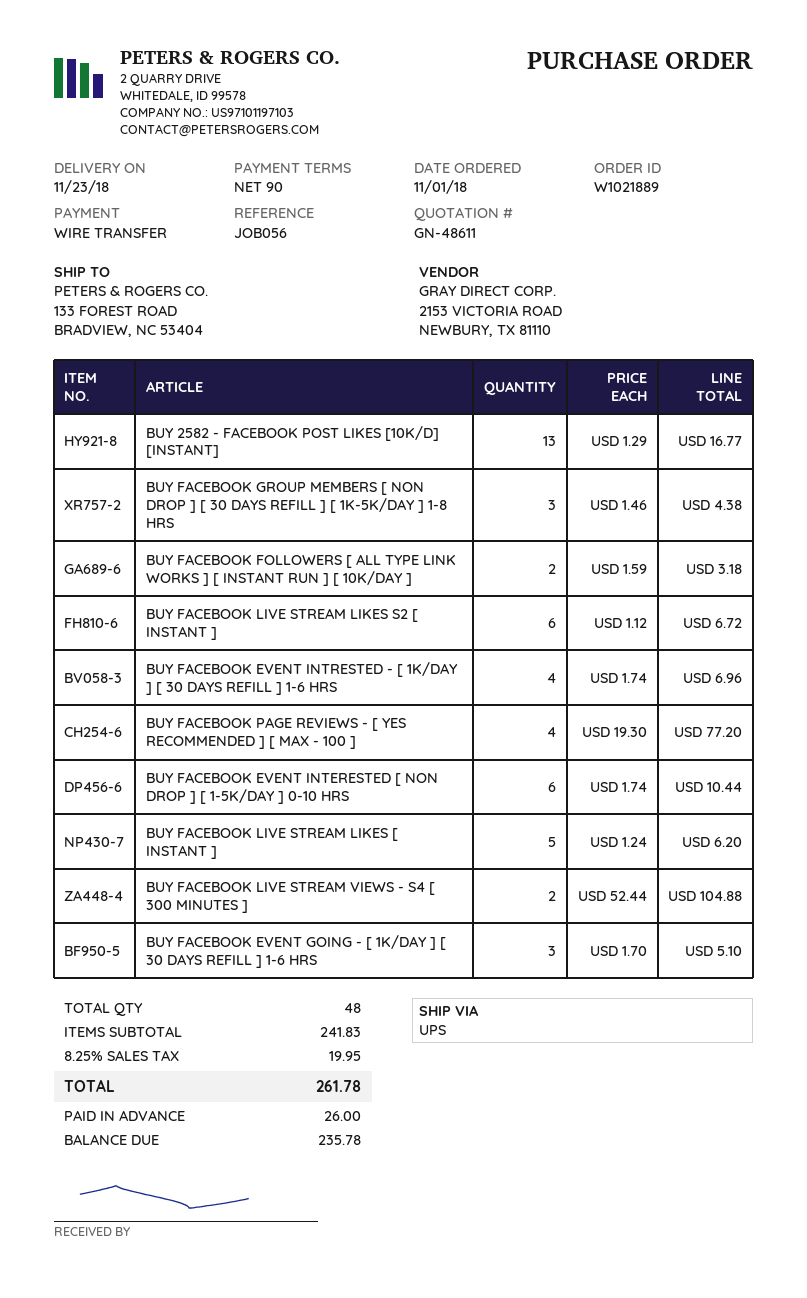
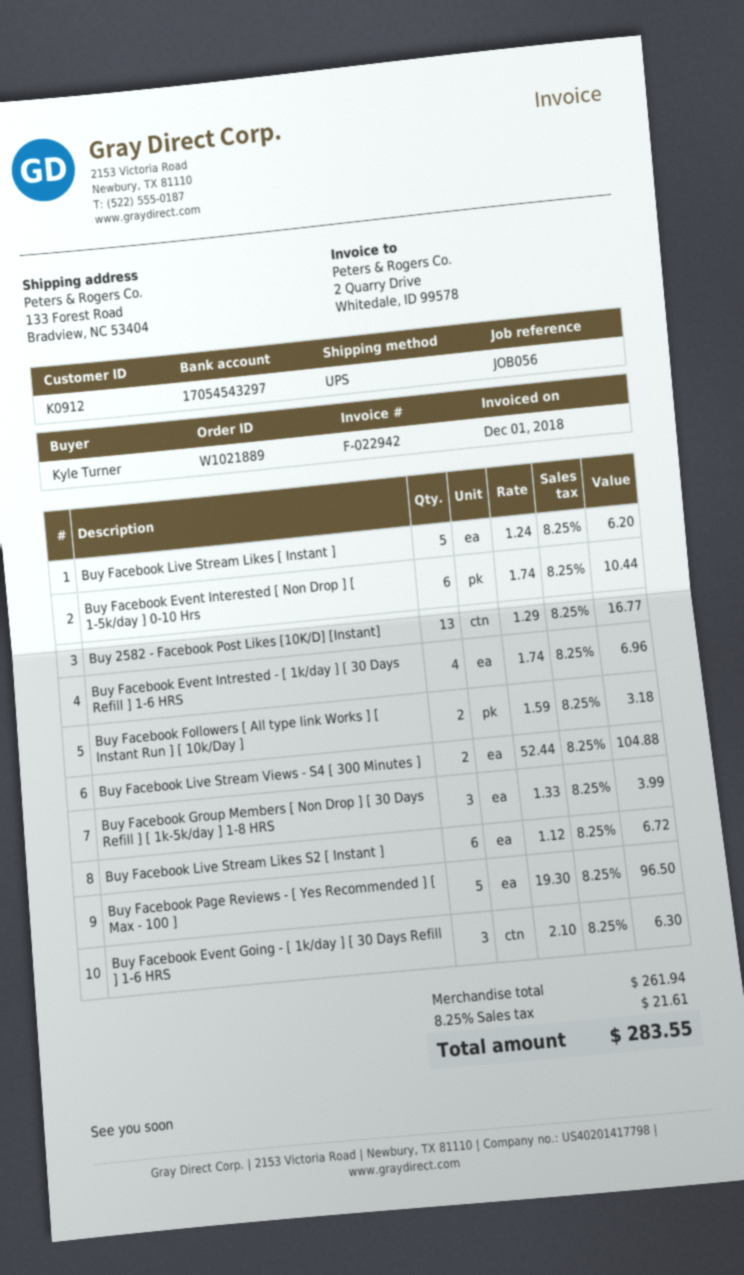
BUY FACEBOOK GROUP MEMBERS [ NON DROP ] [ 30 DAYS REFILL ] [ 1K-5K/DAY ] 1-8 HRS: 3 x 1.46 = 4.38 -> 3 x 1.33 = 3.99
BUY FACEBOOK PAGE REVIEWS - [ YES RECOMMENDED ] [ MAX - 100 ]: 4 x 19.30 = 77.20 -> 5 x 19.30 = 96.50
BUY FACEBOOK EVENT GOING - [ 1K/DAY ] [ 30 DAYS REFILL ] 1-6 HRS: 3 x 1.70 = 5.10 -> 3 x 2.10 = 6.30
subtotal: 241.83 -> 261.94
tax: 8.25% = 19.95 -> 8.25% = 21.61
total: 261.78 -> 283.55

